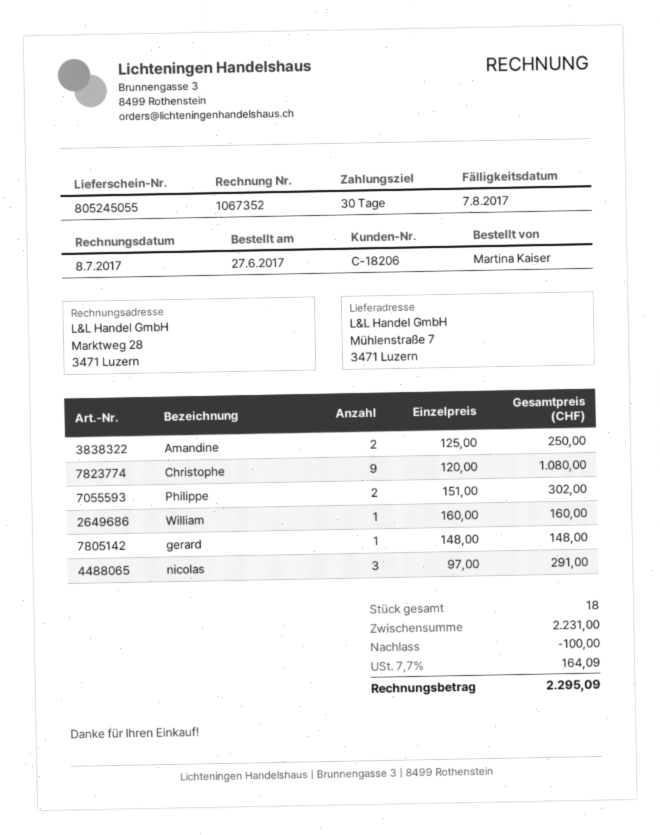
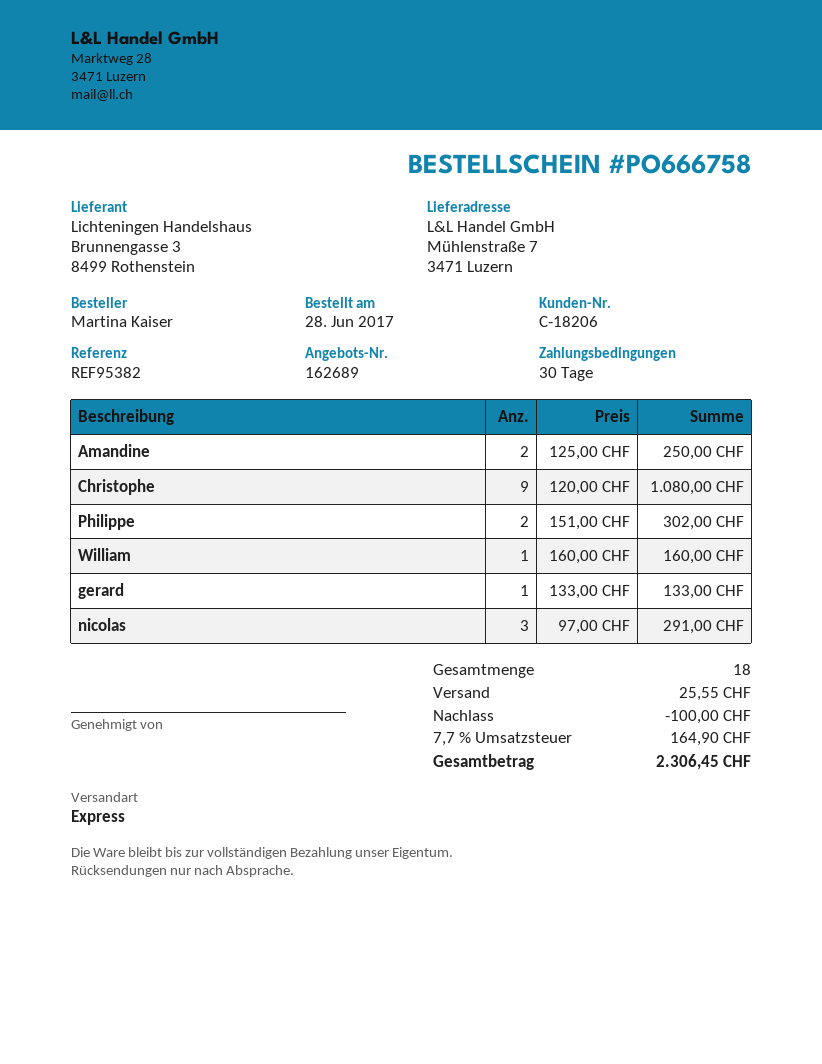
order date: 2017-06-27 -> 2017-06-28
gerard: 1 x 148.00 = 148.00 -> 1 x 133.00 = 133.00
shipping: none -> 25.55
tax: 7.7% = 164.09 -> 7.7% = 164.90
total: 2295.09 -> 2306.45

